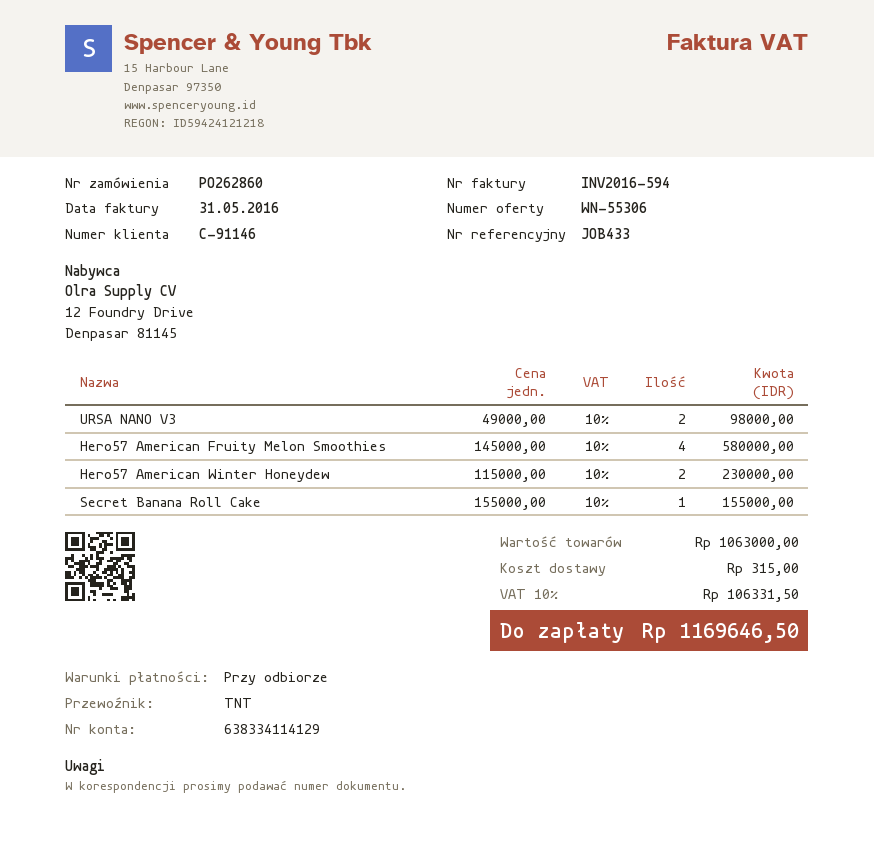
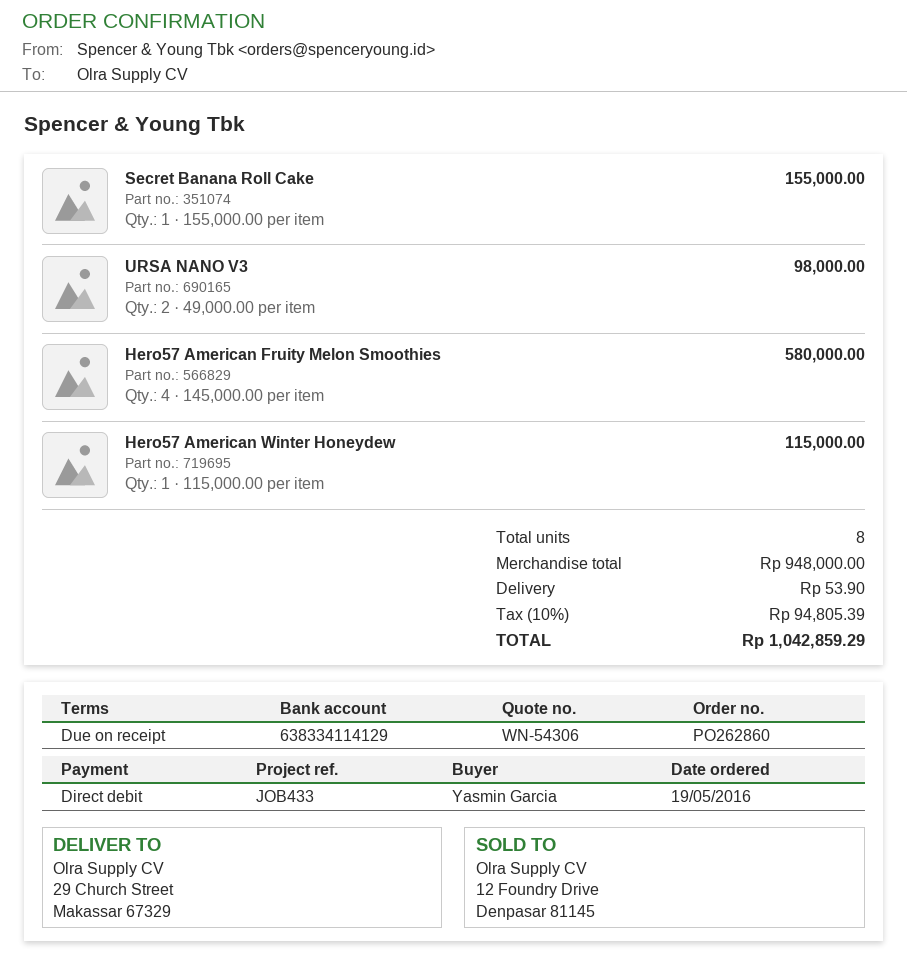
quote number: WN-55306 -> WN-54306
Hero57 American Winter Honeydew: 2 x 115000.00 = 230000.00 -> 1 x 115000.00 = 115000.00
subtotal: 1063000.00 -> 948000.00
shipping: 315.00 -> 53.90
tax: 10% = 106331.50 -> 10% = 94805.39
total: 1169646.50 -> 1042859.29

